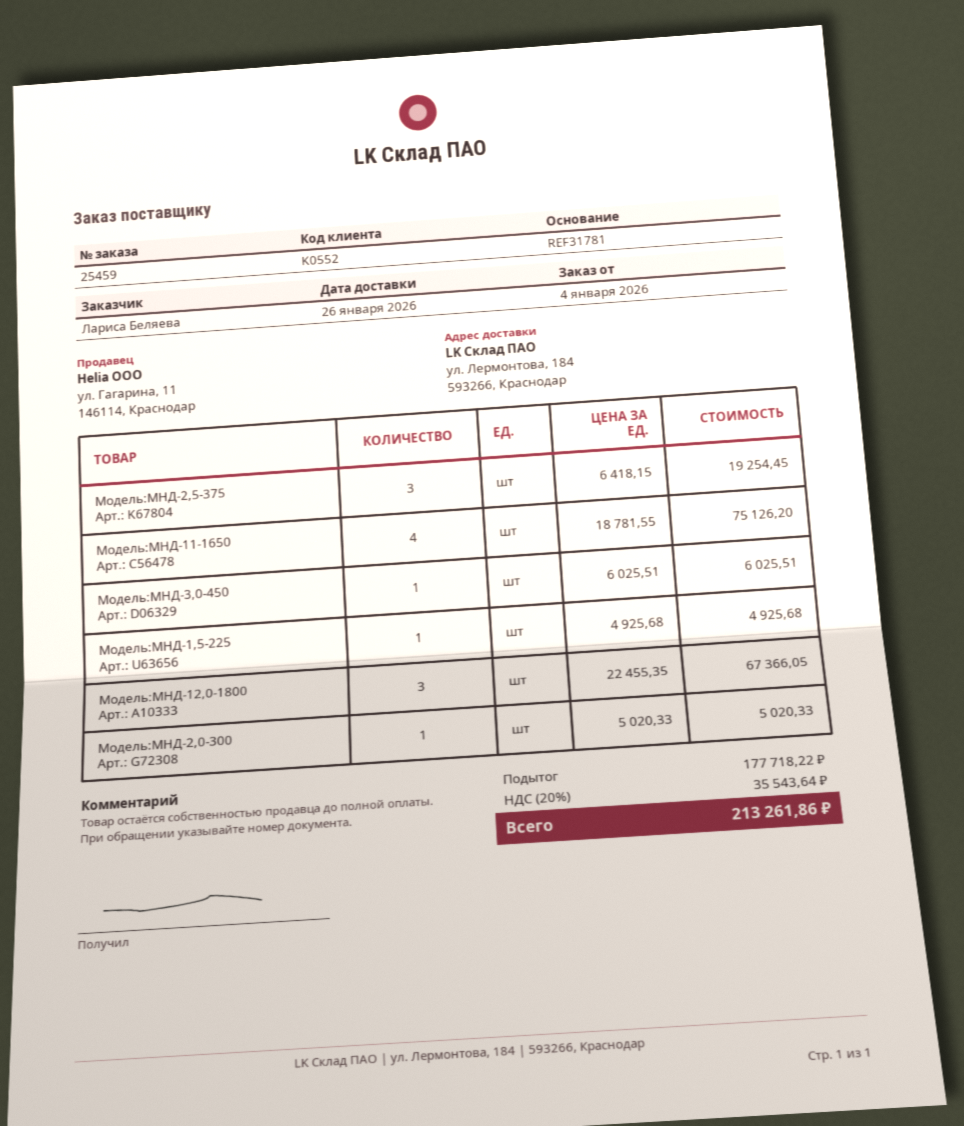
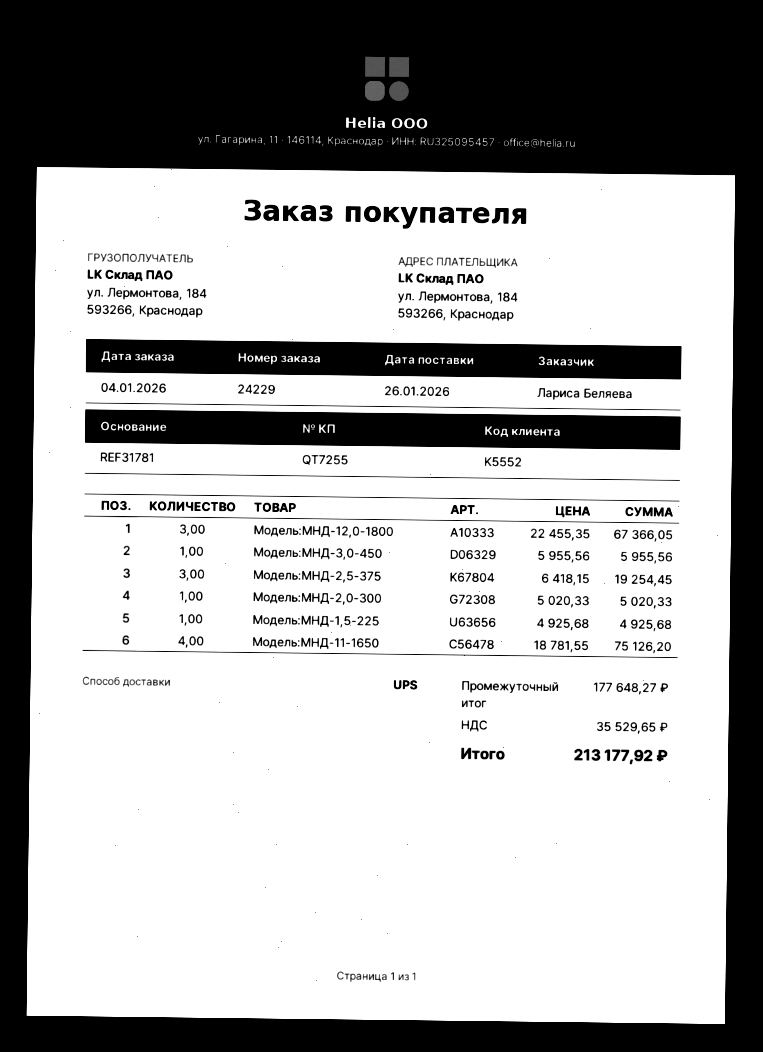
order number: 25459 -> 24229
customer number: K0552 -> K5552
Модель:МНД-3,0-450: 1 x 6025.51 = 6025.51 -> 1 x 5955.56 = 5955.56
subtotal: 177718.22 -> 177648.27
tax: 35543.64 -> 35529.65
total: 213261.86 -> 213177.92

